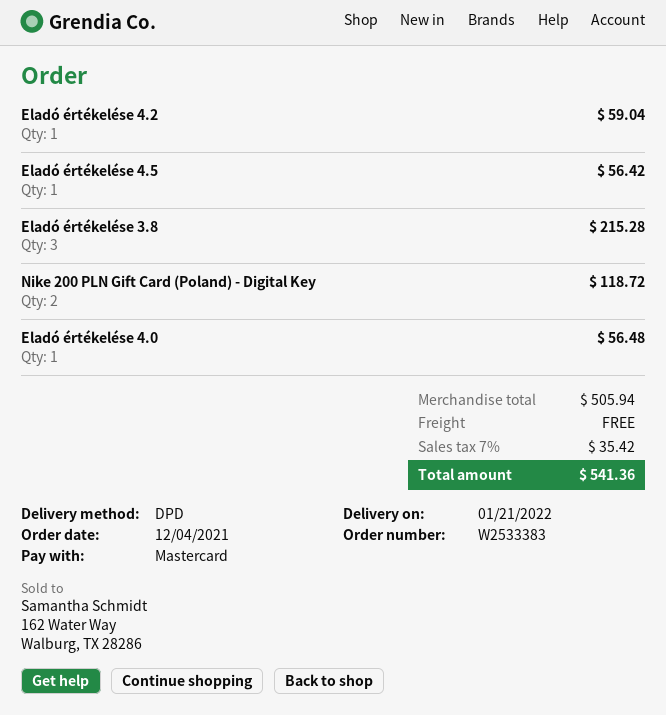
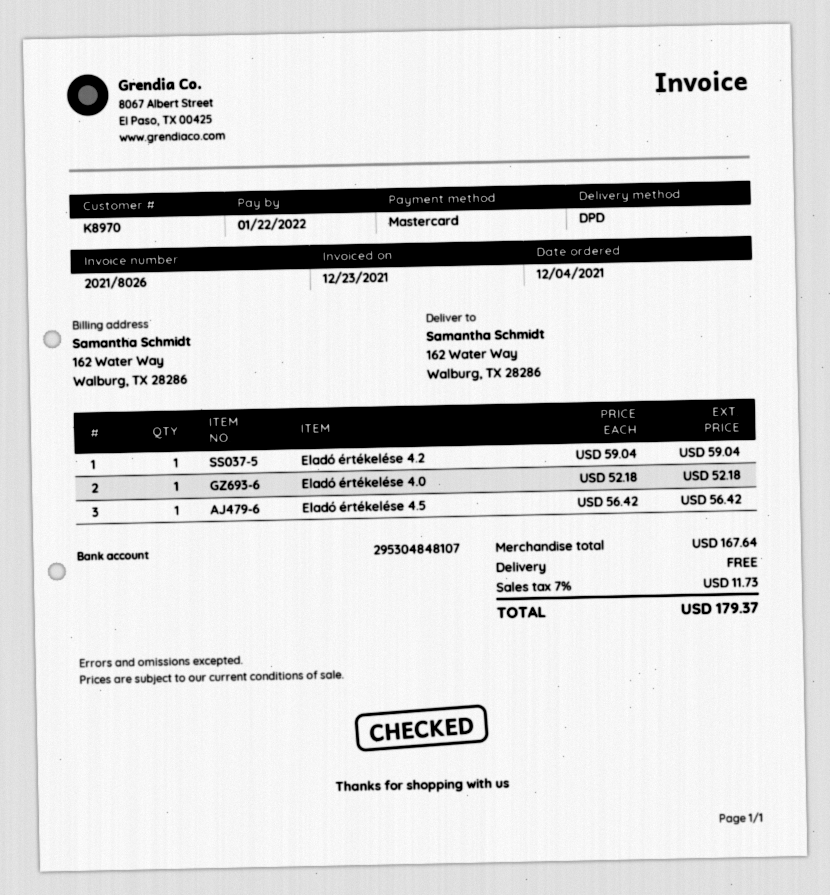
Eladó értékelése 3.8: 3 for 215.28 -> none
Nike 200 PLN Gift Card (Poland) - Digital Key: 2 for 118.72 -> none
Eladó értékelése 4.0: 1 for 56.48 -> 1 for 52.18
subtotal: 505.94 -> 167.64
tax: 7% = 35.42 -> 7% = 11.73
total: 541.36 -> 179.37

